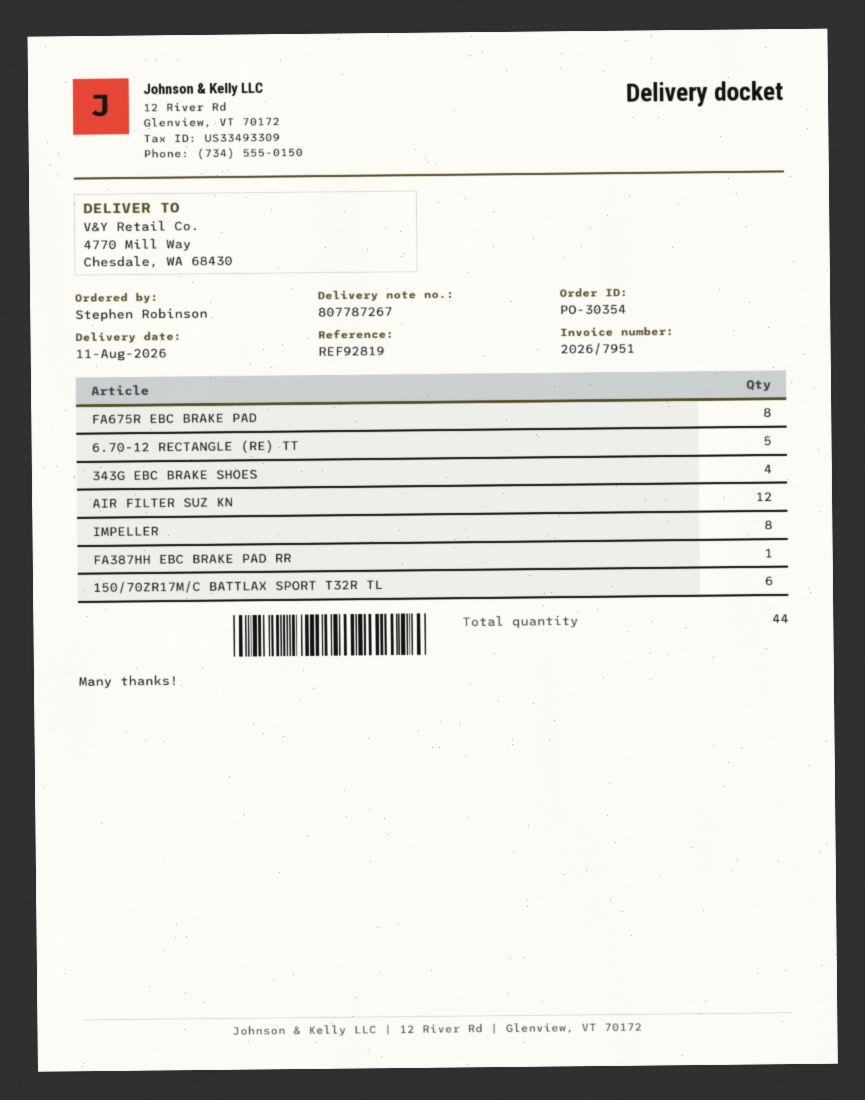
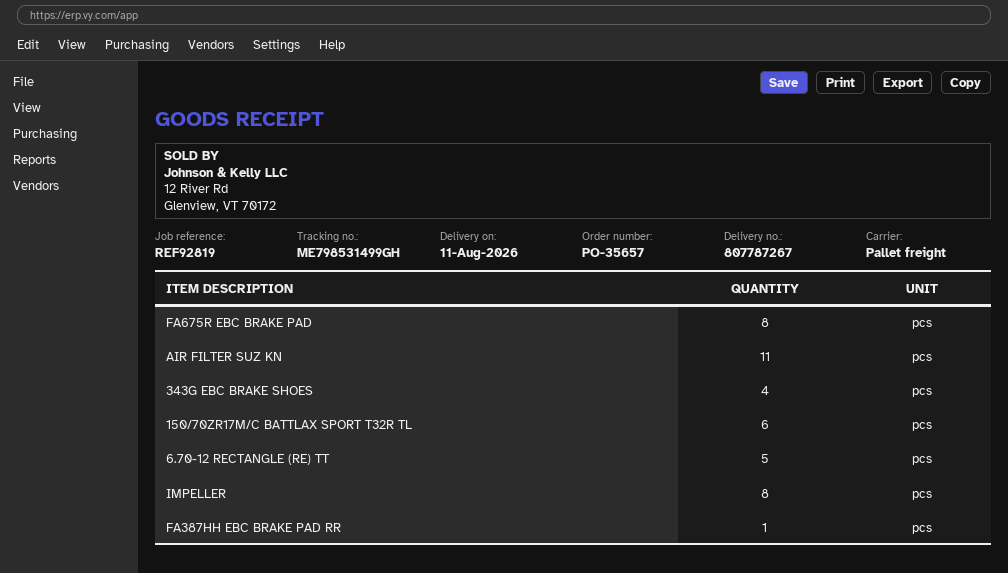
order number: PO-30354 -> PO-35657
AIR FILTER SUZ KN: 12 -> 11

